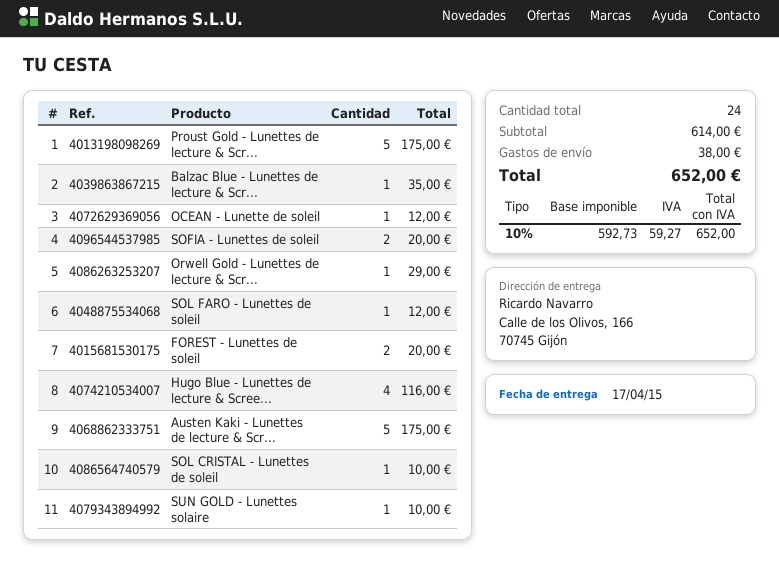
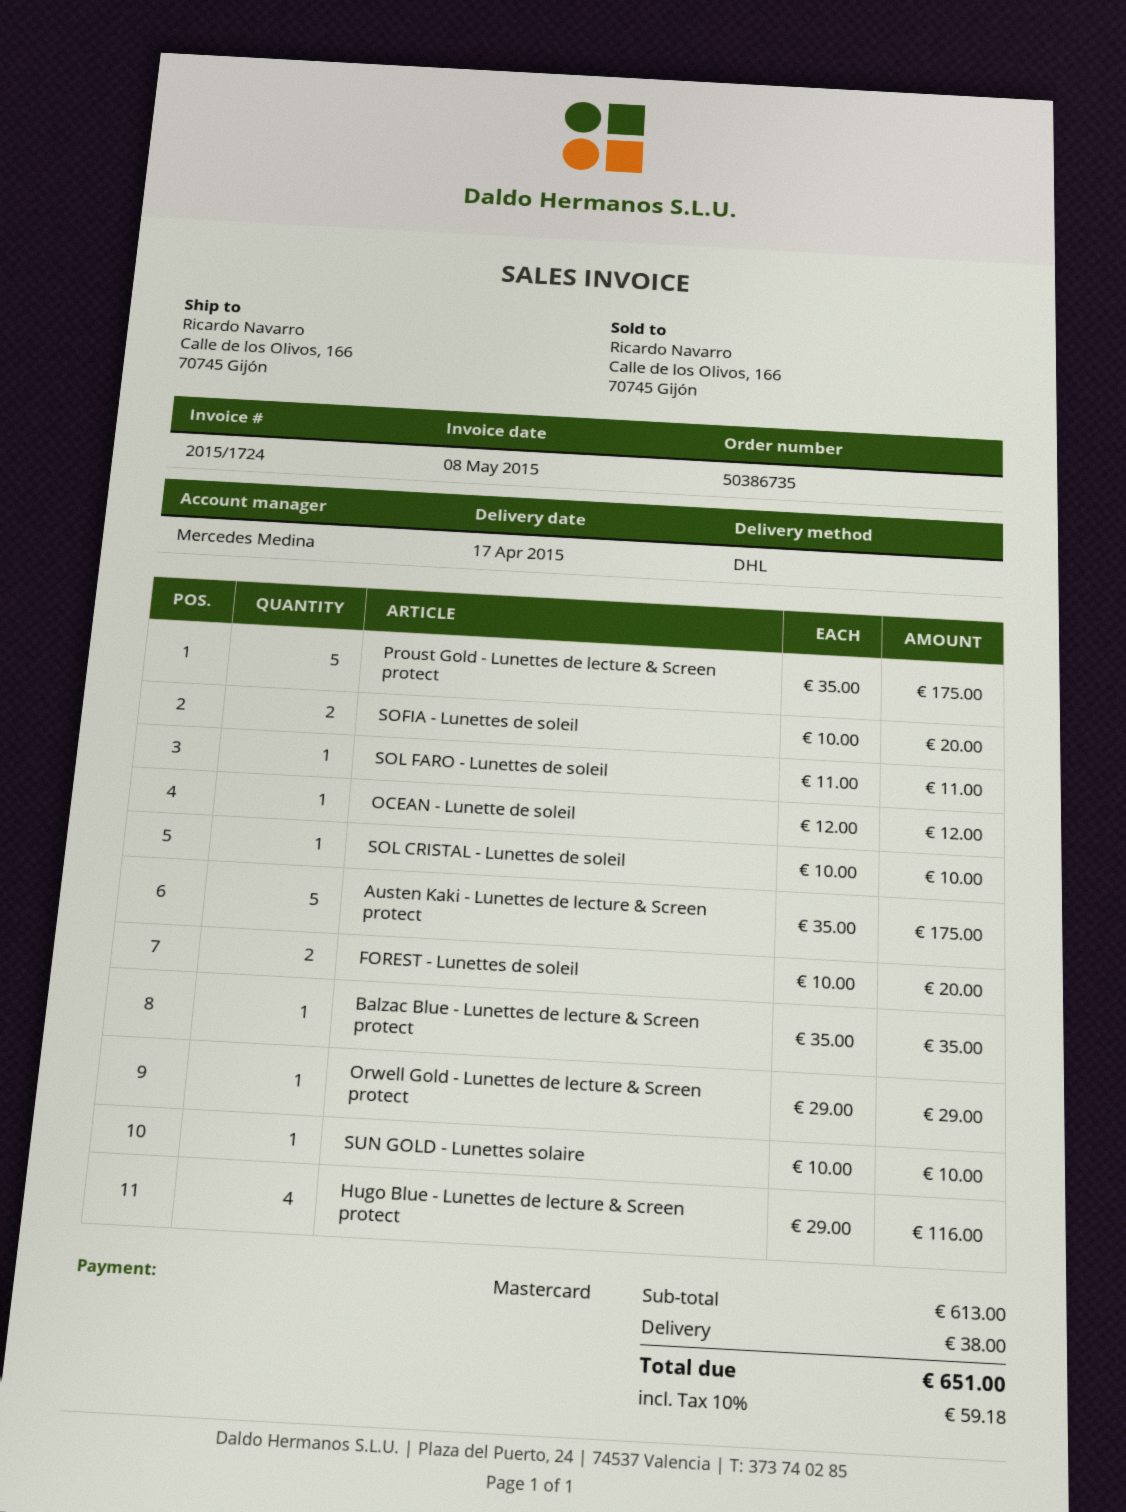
SOL FARO - Lunettes de soleil: 1 for 12.00 -> 1 for 11.00
subtotal: 614.00 -> 613.00
tax: 10% = 59.27 -> 10% = 59.18
total: 652.00 -> 651.00

